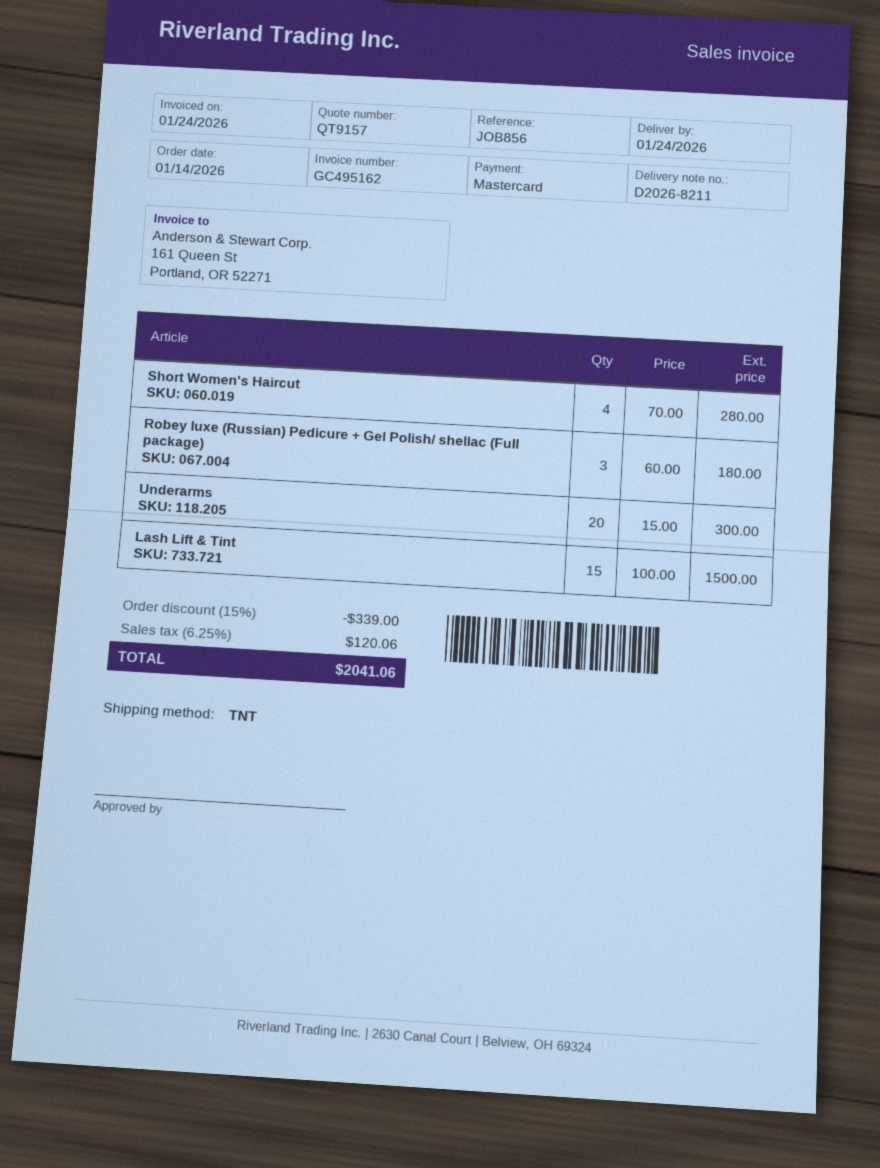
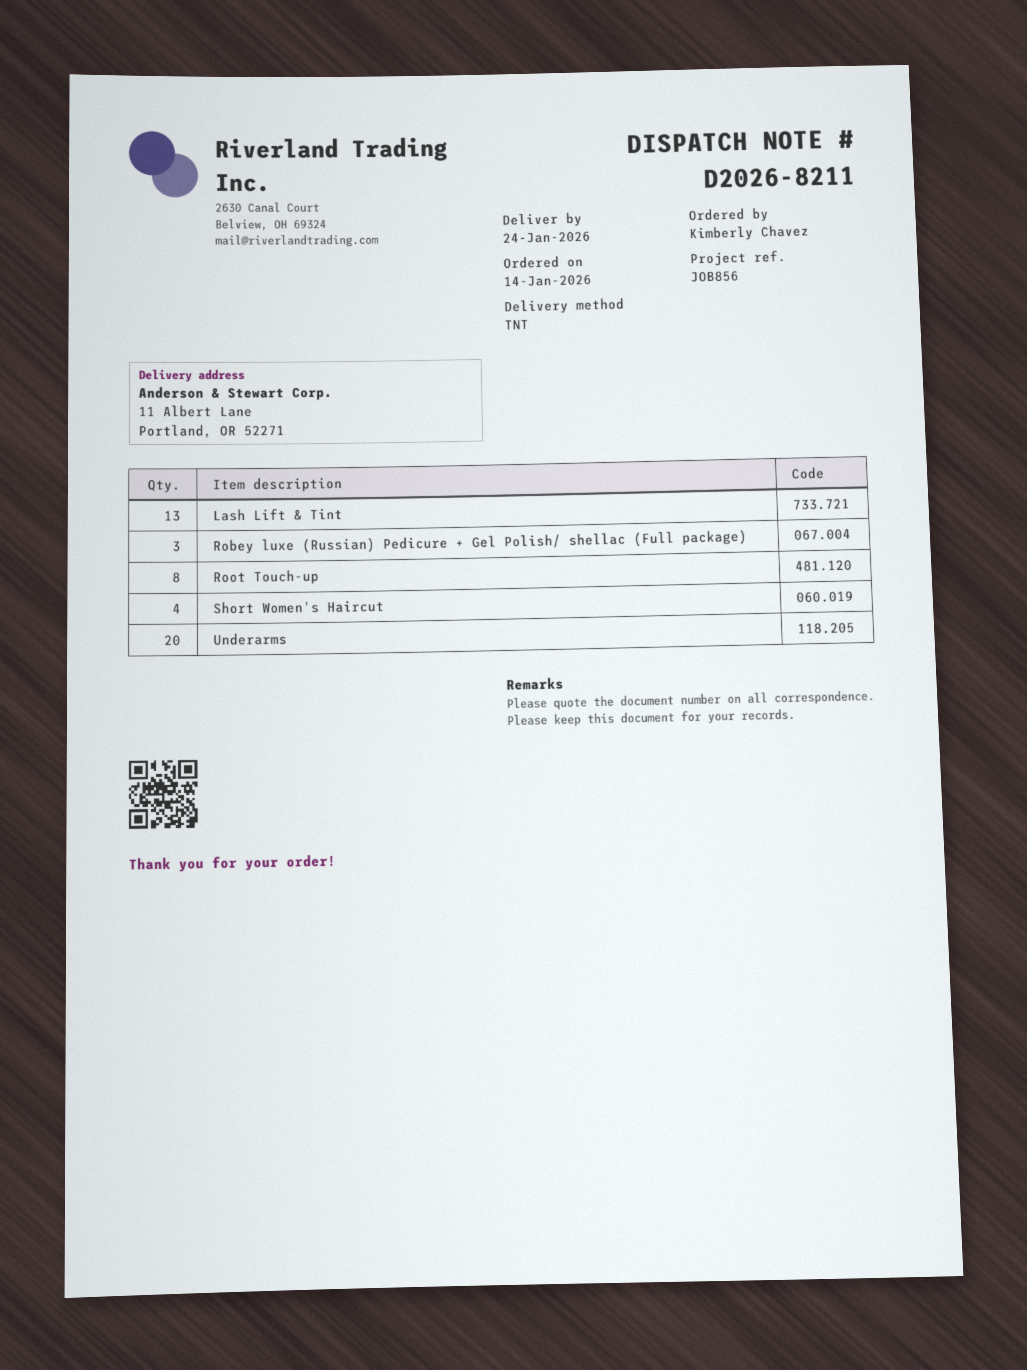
Lash Lift & Tint: 15 -> 13
Root Touch-up: none -> 8

